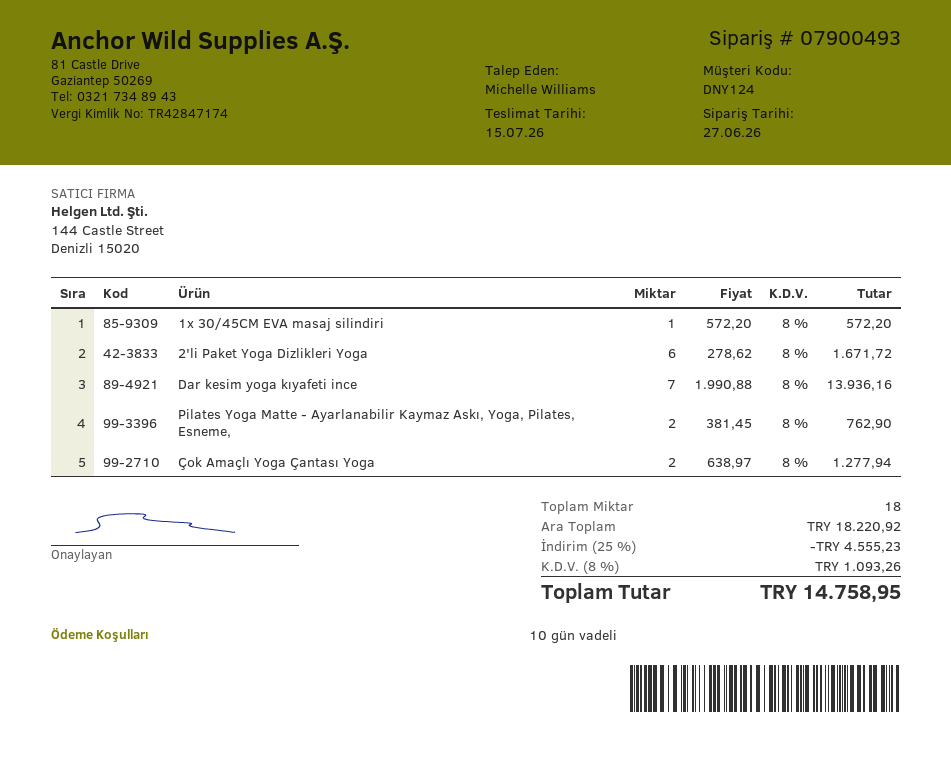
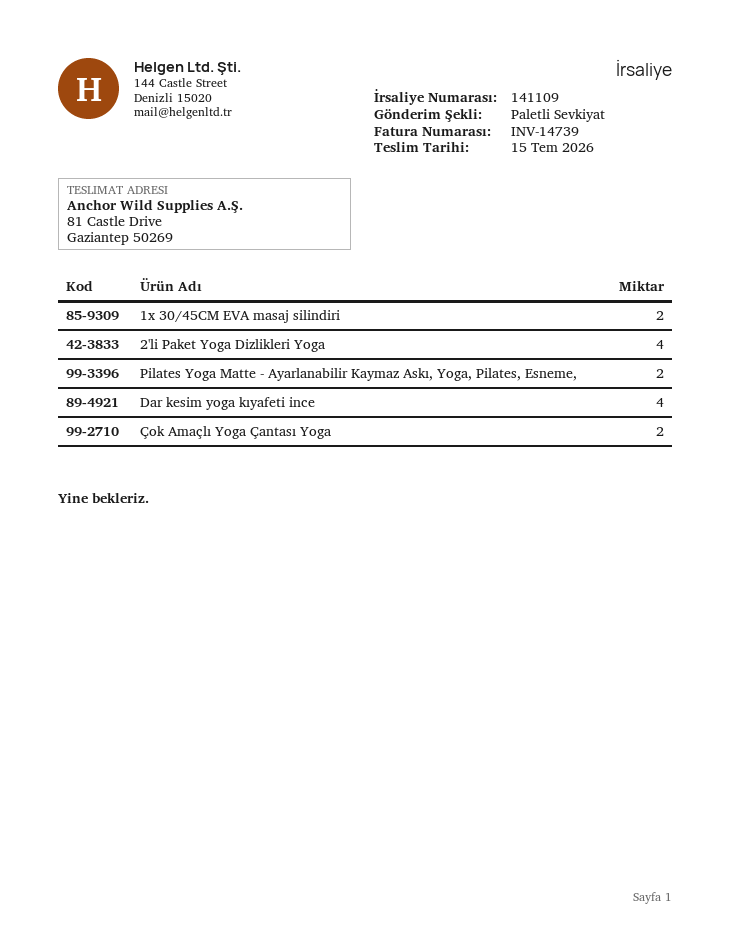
1x 30/45CM EVA masaj silindiri: 1 -> 2
2'li Paket Yoga Dizlikleri Yoga: 6 -> 4
Dar kesim yoga kıyafeti ince: 7 -> 4

